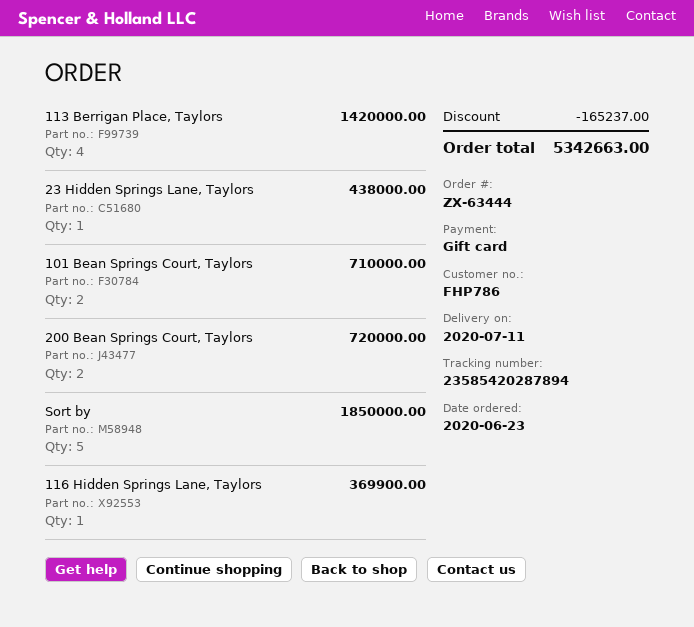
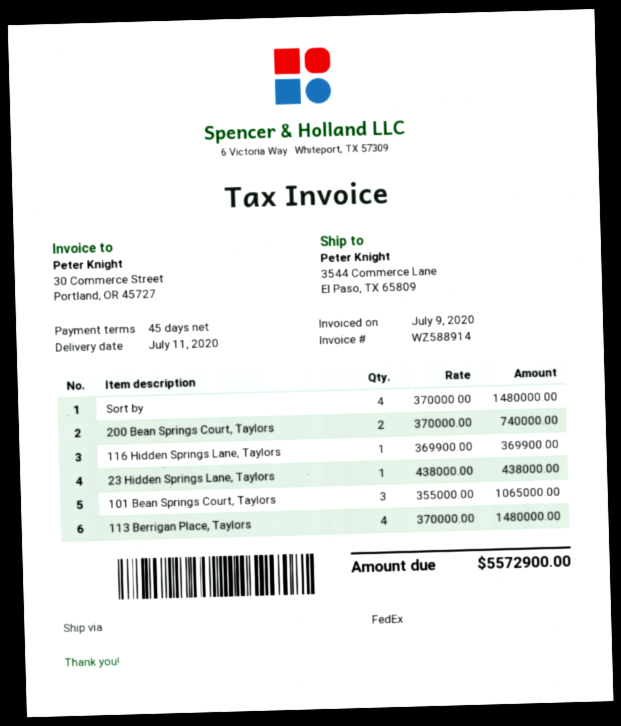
113 Berrigan Place, Taylors: 4 for 1420000.00 -> 4 for 1480000.00
101 Bean Springs Court, Taylors: 2 for 710000.00 -> 3 for 1065000.00
200 Bean Springs Court, Taylors: 2 for 720000.00 -> 2 for 740000.00
Sort by: 5 for 1850000.00 -> 4 for 1480000.00
discount: 165237.00 -> none
total: 5342663.00 -> 5572900.00

